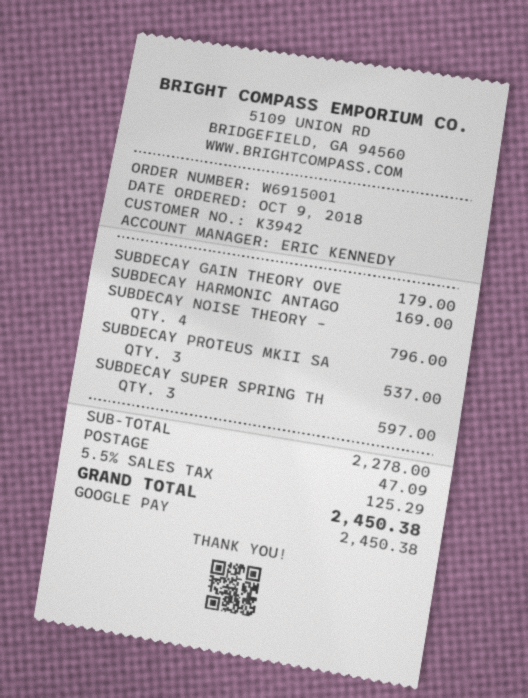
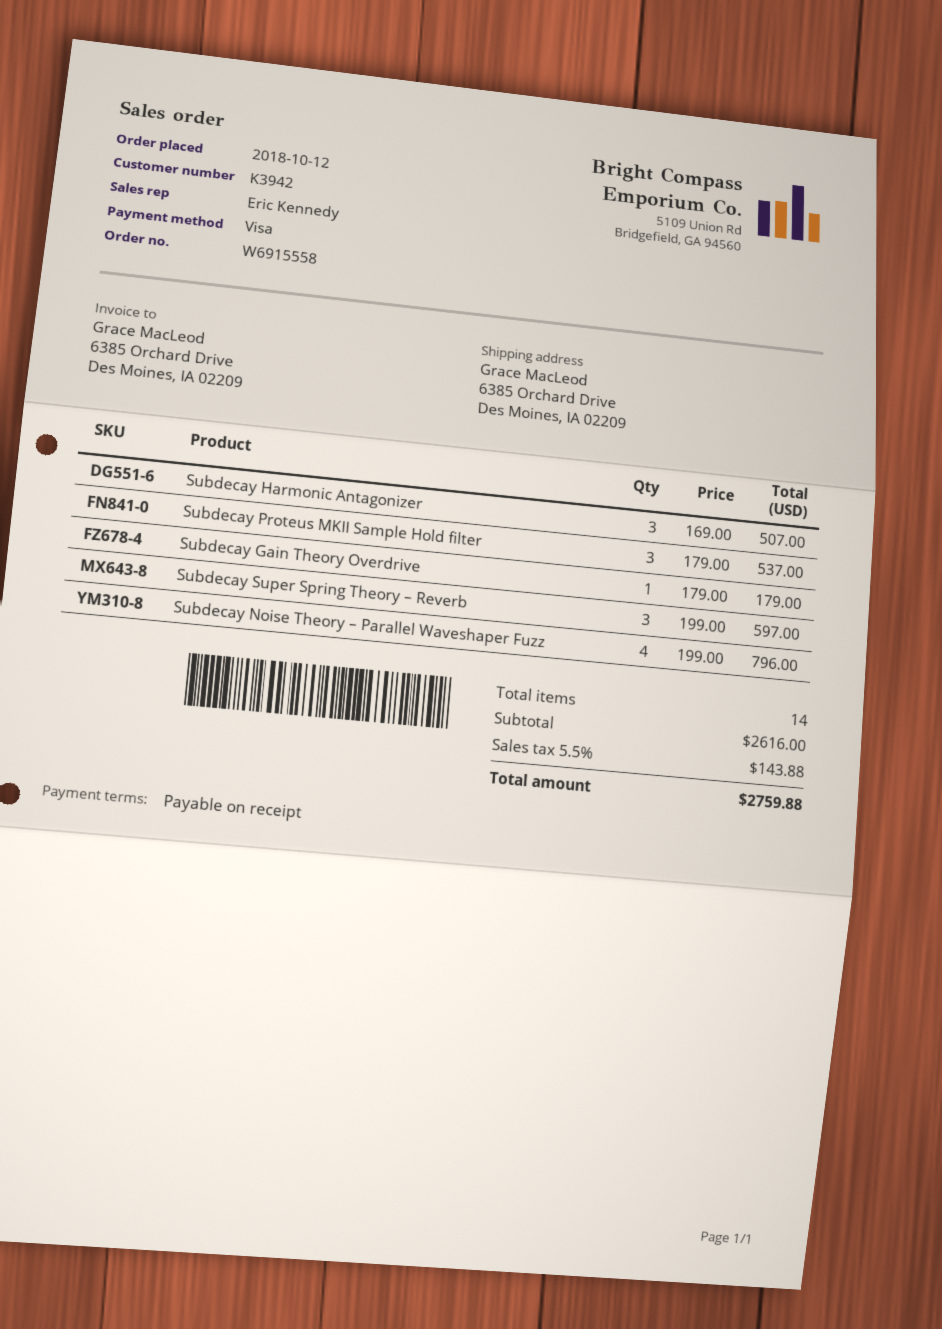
order number: W6915001 -> W6915558
order date: 2018-10-09 -> 2018-10-12
payment method: Google Pay -> Visa
SUBDECAY HARMONIC ANTAGO: 1 for 169.00 -> 3 for 507.00
subtotal: 2278.00 -> 2616.00
shipping: 47.09 -> none
tax: 5.5% = 125.29 -> 5.5% = 143.88
total: 2450.38 -> 2759.88

